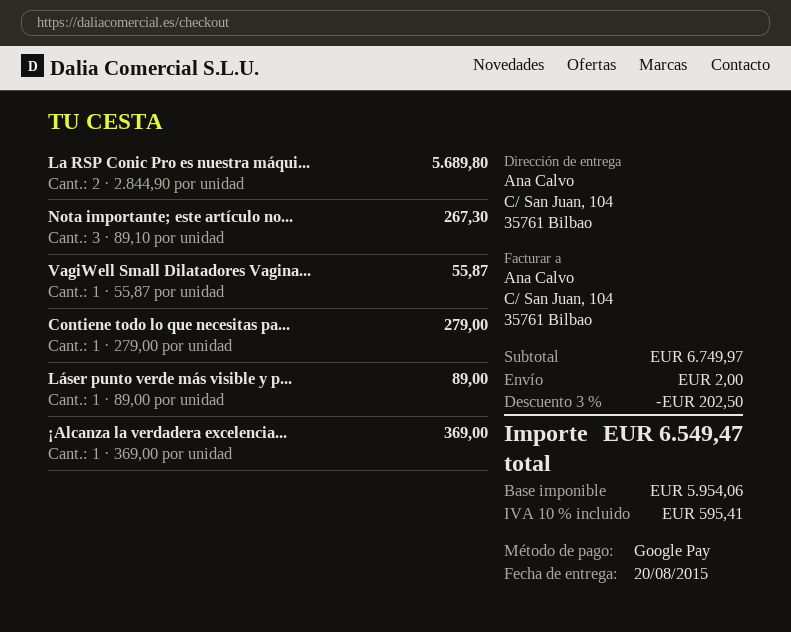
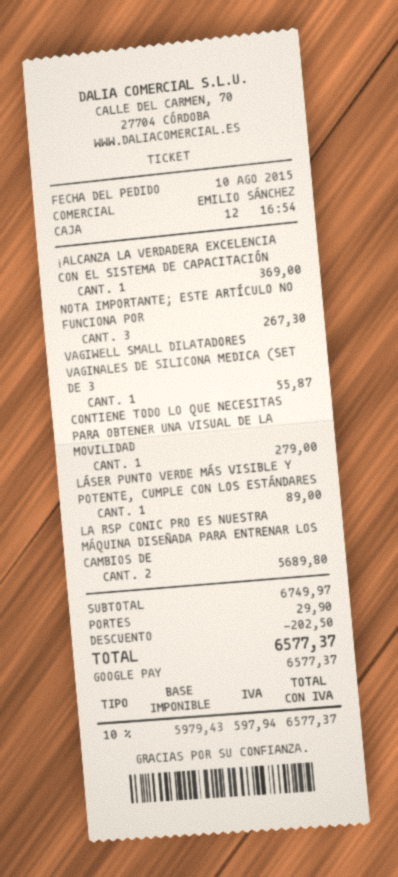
shipping: 2.00 -> 29.90
net: 5954.06 -> 5979.43
tax: 10% = 595.41 -> 10% = 597.94
total: 6549.47 -> 6577.37

